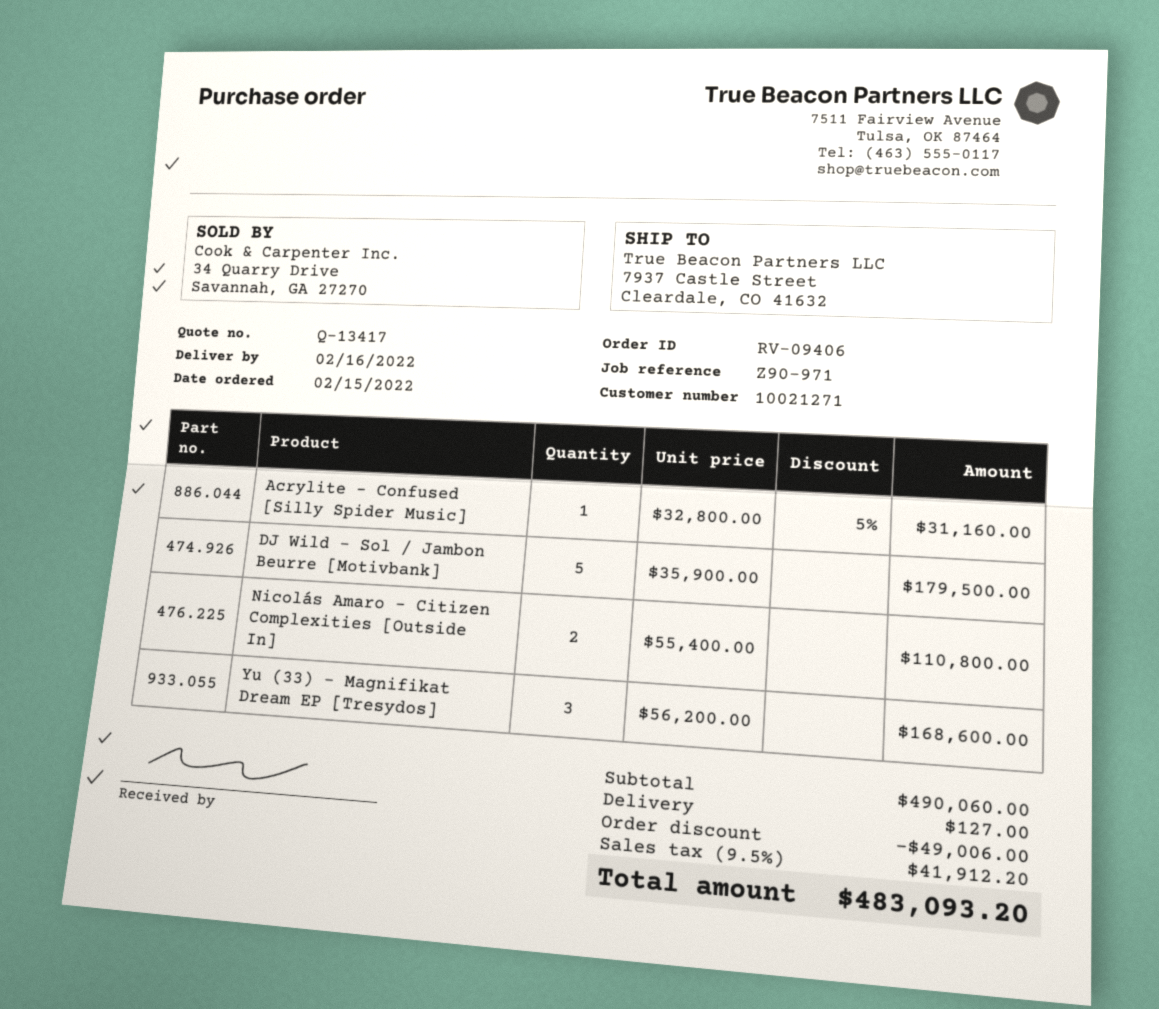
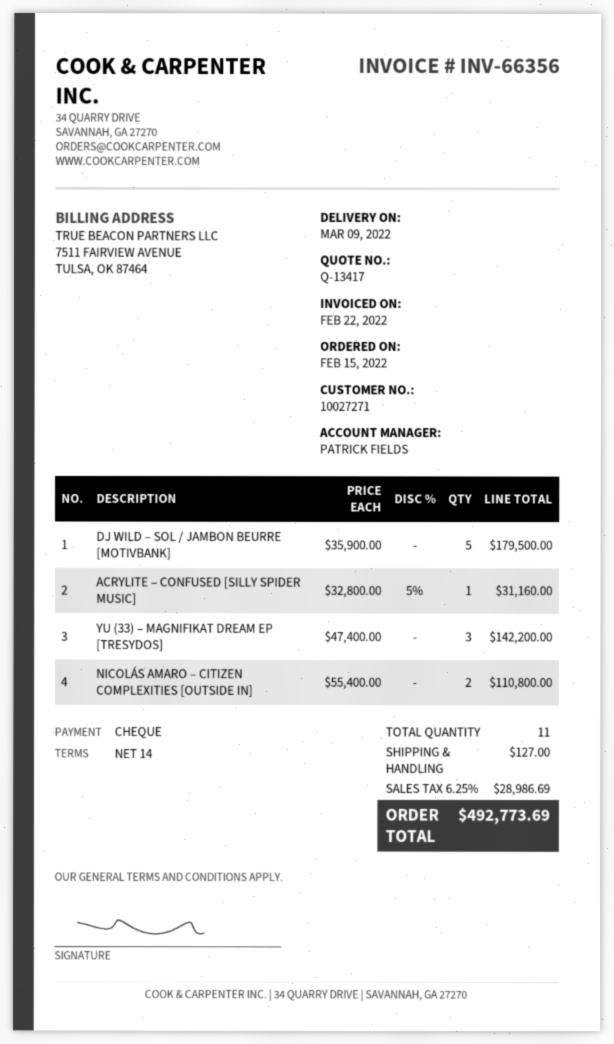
delivery date: 2022-02-16 -> 2022-03-09
customer number: 10021271 -> 10027271
Yu (33) – Magnifikat Dream EP [Tresydos]: 3 x 56200.00 = 168600.00 -> 3 x 47400.00 = 142200.00
discount: 49006.00 -> none
tax: 9.5% = 41912.20 -> 6.25% = 28986.69
total: 483093.20 -> 492773.69

